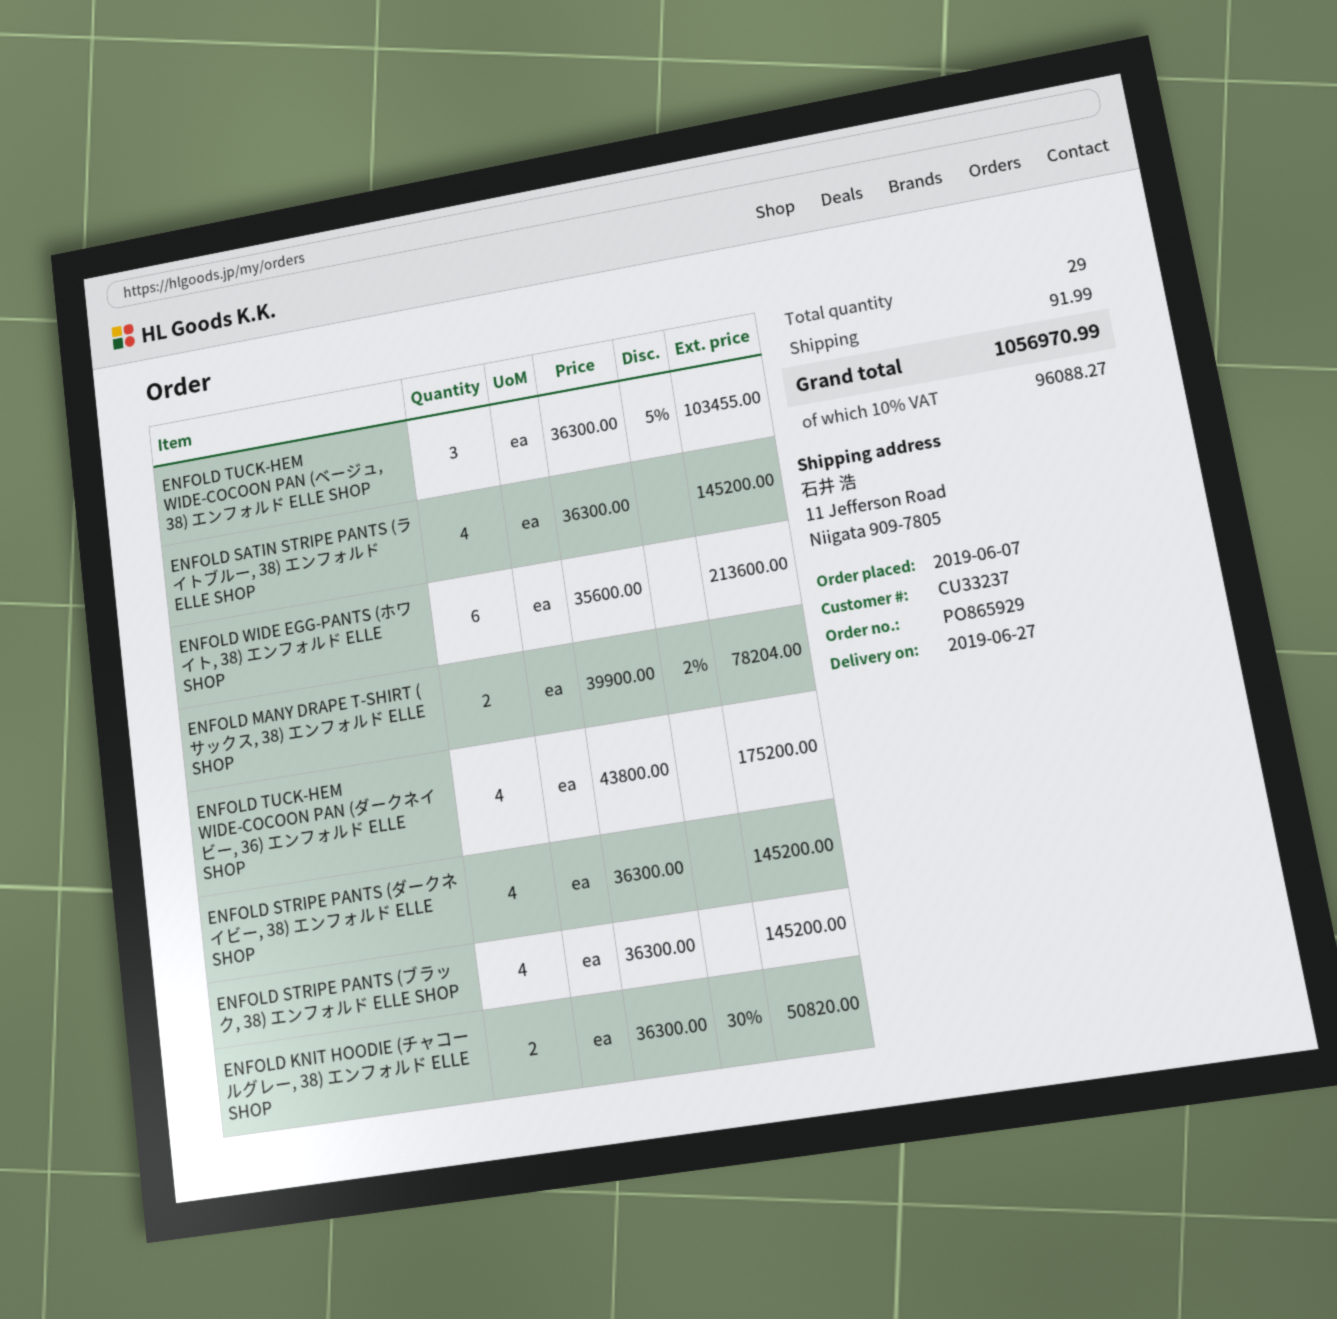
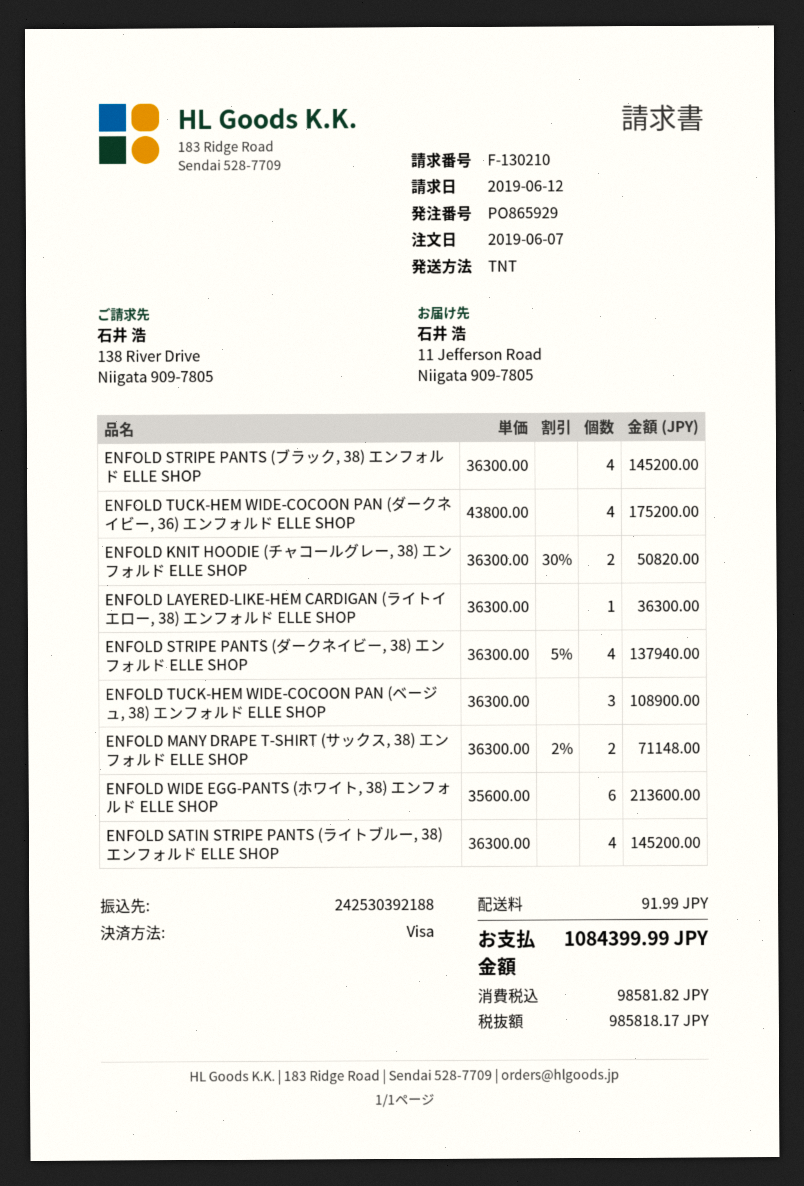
ENFOLD TUCK-HEM WIDE-COCOON PAN (ベージュ, 38) エンフォルド ELLE SHOP: 3 x 36300.00 - 5% = 103455.00 -> 3 x 36300.00 = 108900.00
ENFOLD MANY DRAPE T-SHIRT (サックス, 38) エンフォルド ELLE SHOP: 2 x 39900.00 - 2% = 78204.00 -> 2 x 36300.00 - 2% = 71148.00
ENFOLD STRIPE PANTS (ダークネイビー, 38) エンフォルド ELLE SHOP: 4 x 36300.00 = 145200.00 -> 4 x 36300.00 - 5% = 137940.00
ENFOLD LAYERED-LIKE-HEM CARDIGAN (ライトイエロー, 38) エンフォルド ELLE SHOP: none -> 1 x 36300.00 = 36300.00
tax: 96088.27 -> 98581.82
total: 1056970.99 -> 1084399.99

